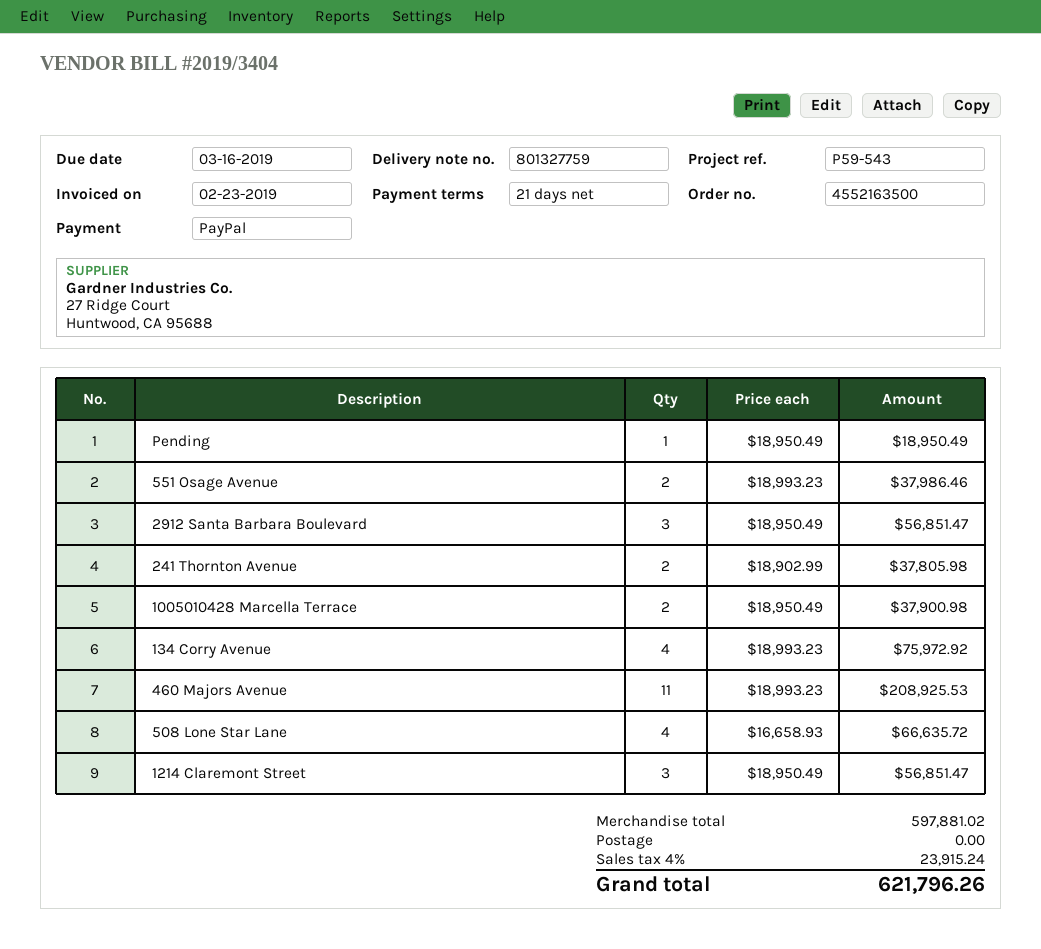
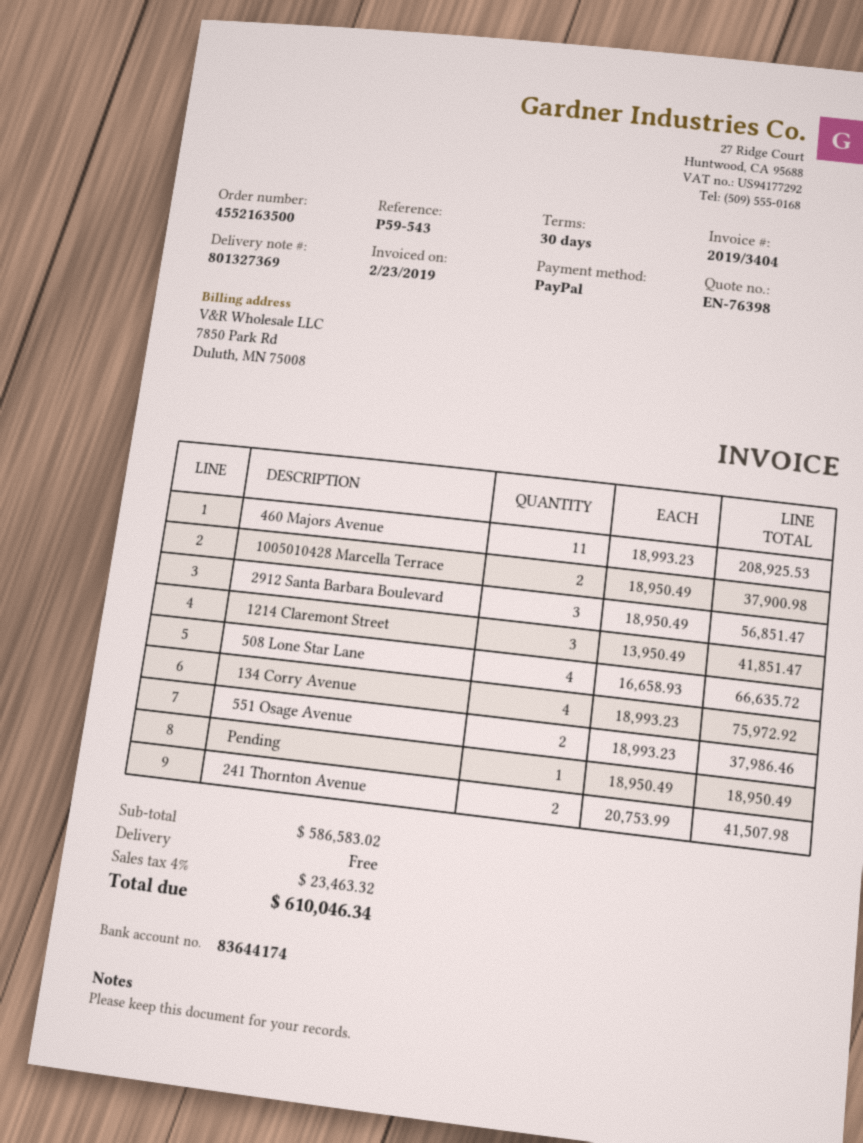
delivery note number: 801327759 -> 801327369
payment terms: 21 days -> 30 days
241 Thornton Avenue: 2 x 18902.99 = 37805.98 -> 2 x 20753.99 = 41507.98
1214 Claremont Street: 3 x 18950.49 = 56851.47 -> 3 x 13950.49 = 41851.47
subtotal: 597881.02 -> 586583.02
tax: 4% = 23915.24 -> 4% = 23463.32
total: 621796.26 -> 610046.34

